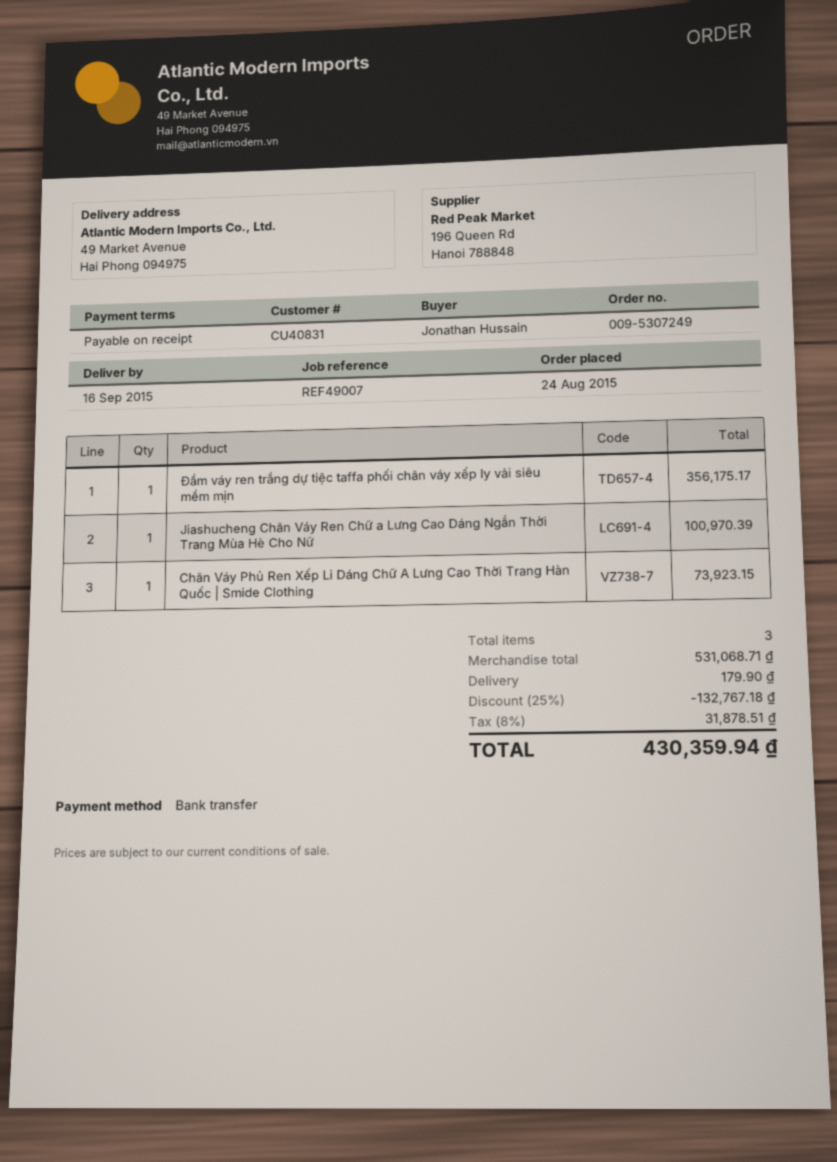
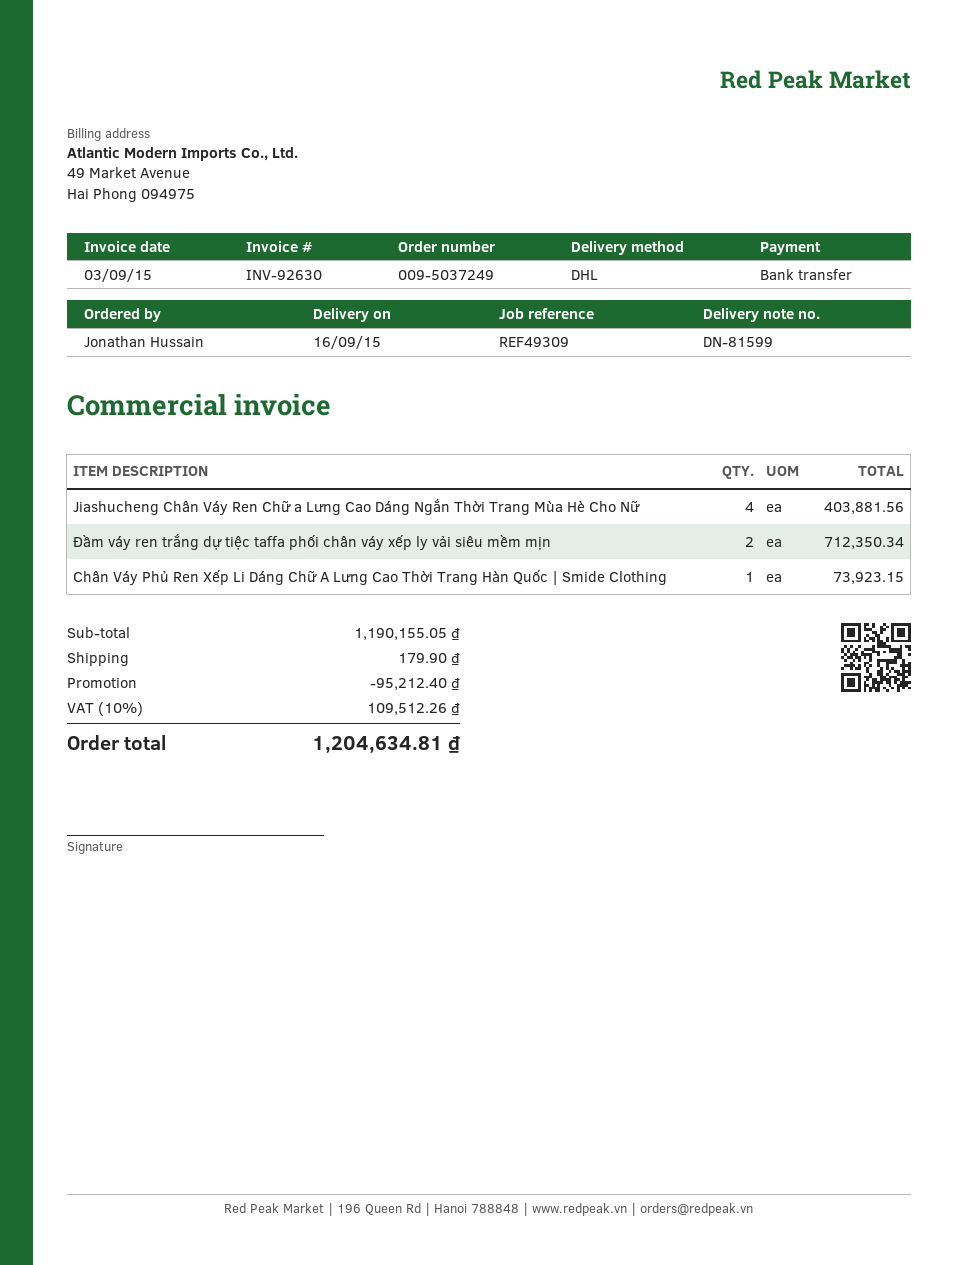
order number: 009-5307249 -> 009-5037249
reference: REF49007 -> REF49309
Đầm váy ren trắng dự tiệc taffa phối chân váy xếp ly vải siêu mềm mịn: 1 for 356175.17 -> 2 for 712350.34
Jiashucheng Chân Váy Ren Chữ a Lưng Cao Dáng Ngắn Thời Trang Mùa Hè Cho Nữ: 1 for 100970.39 -> 4 for 403881.56
subtotal: 531068.71 -> 1190155.05
discount: 132767.18 -> 95212.40
tax: 8% = 31878.51 -> 10% = 109512.26
total: 430359.94 -> 1204634.81

